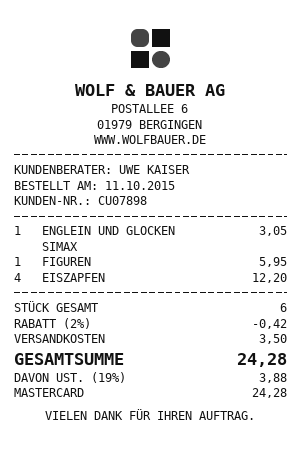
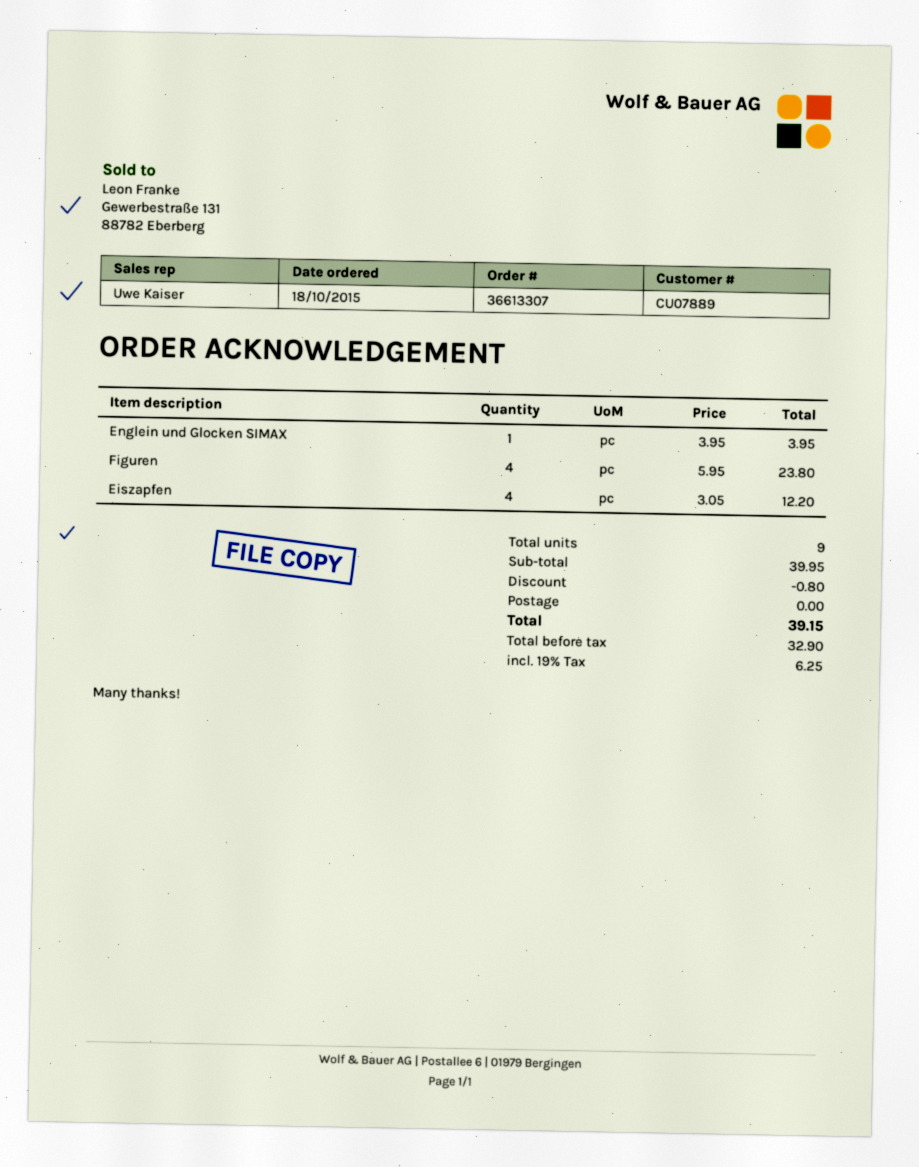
order date: 2015-10-11 -> 2015-10-18
customer number: CU07898 -> CU07889
ENGLEIN UND GLOCKEN SIMAX: 1 for 3.05 -> 1 for 3.95
FIGUREN: 1 for 5.95 -> 4 for 23.80
total quantity: 6 -> 9
discount: 0.42 -> 0.80
shipping: 3.50 -> 0.00
tax: 19% = 3.88 -> 19% = 6.25
total: 24.28 -> 39.15

